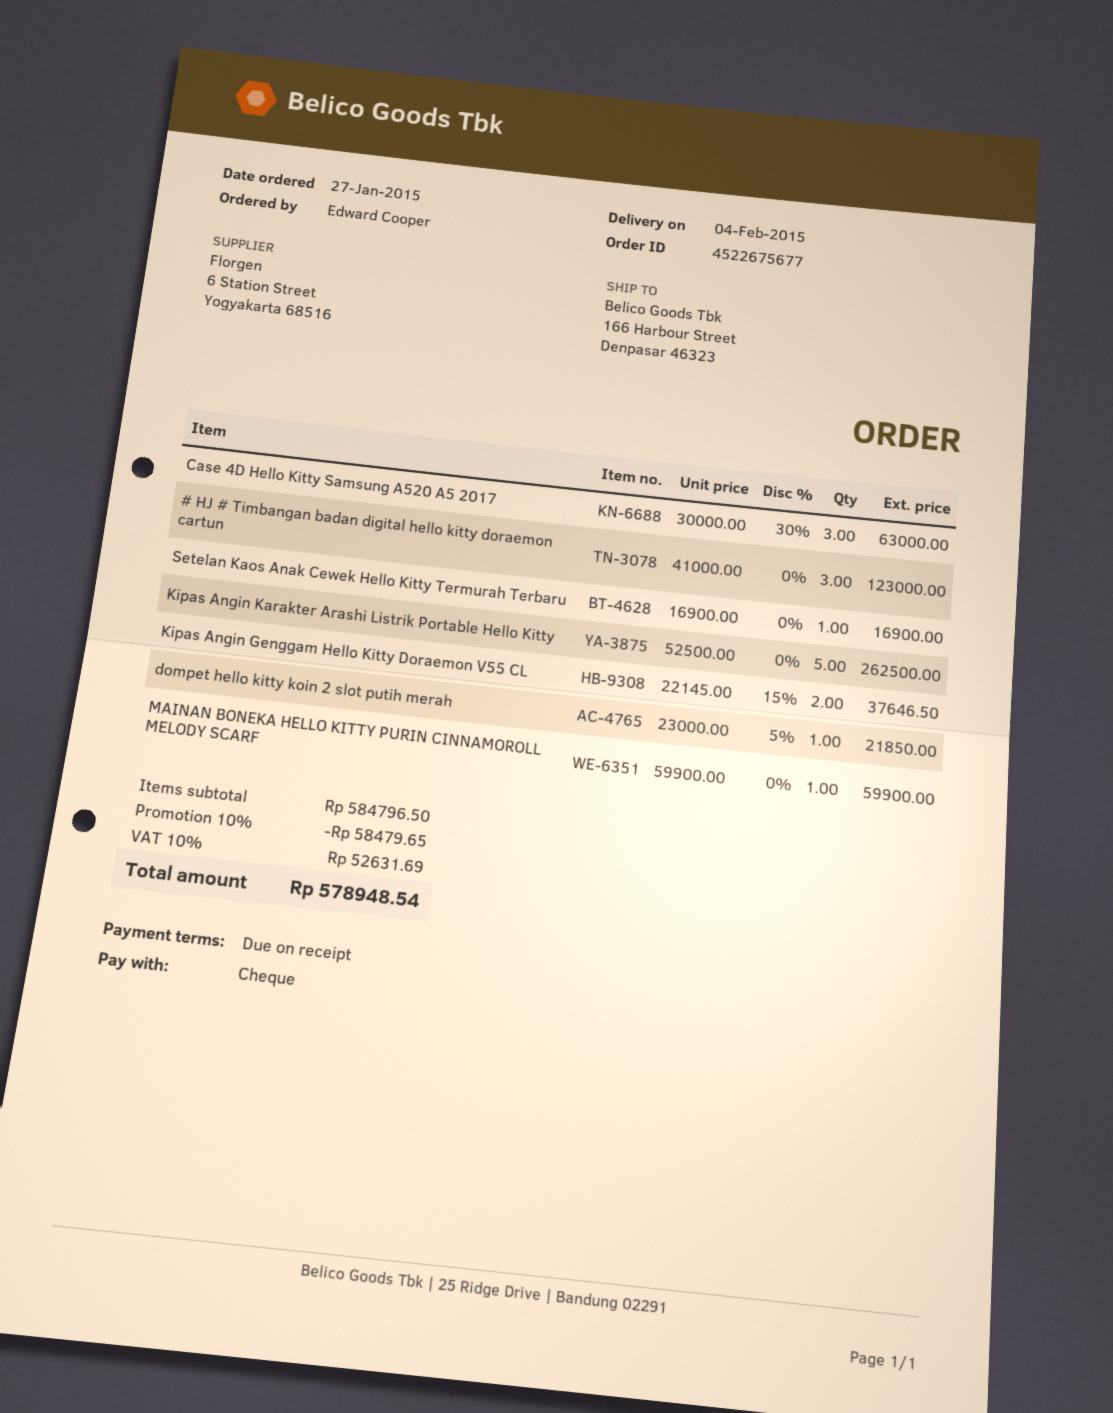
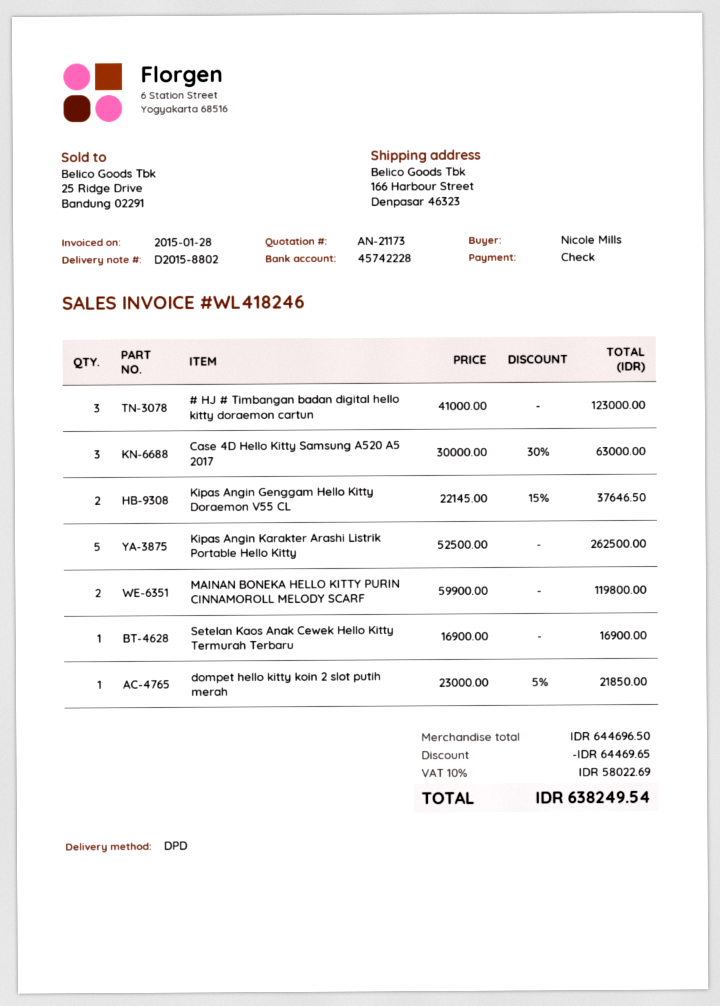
ordered by: Edward Cooper -> Nicole Mills
MAINAN BONEKA HELLO KITTY PURIN CINNAMOROLL MELODY SCARF: 1 x 59900.00 = 59900.00 -> 2 x 59900.00 = 119800.00
subtotal: 584796.50 -> 644696.50
discount: 58479.65 -> 64469.65
tax: 10% = 52631.69 -> 10% = 58022.69
total: 578948.54 -> 638249.54

